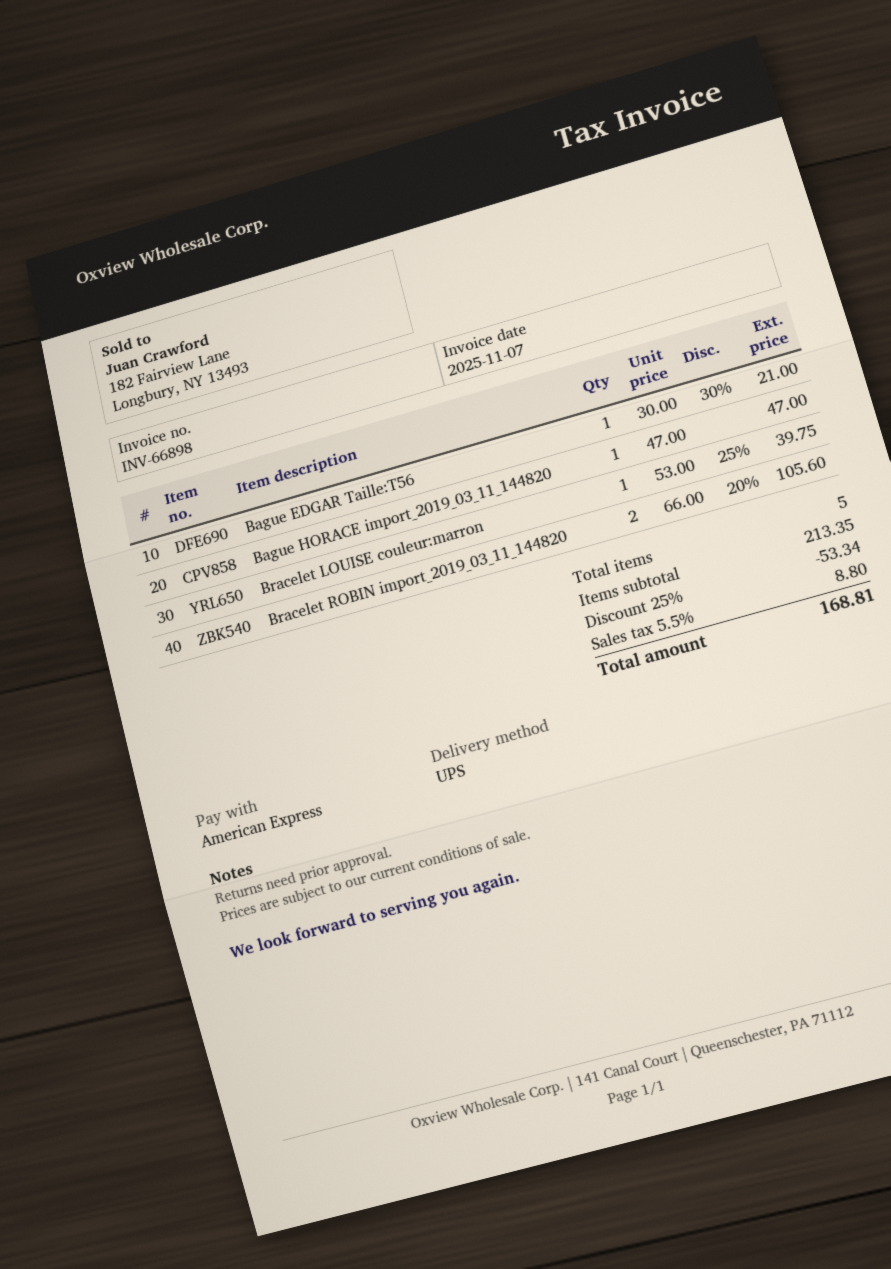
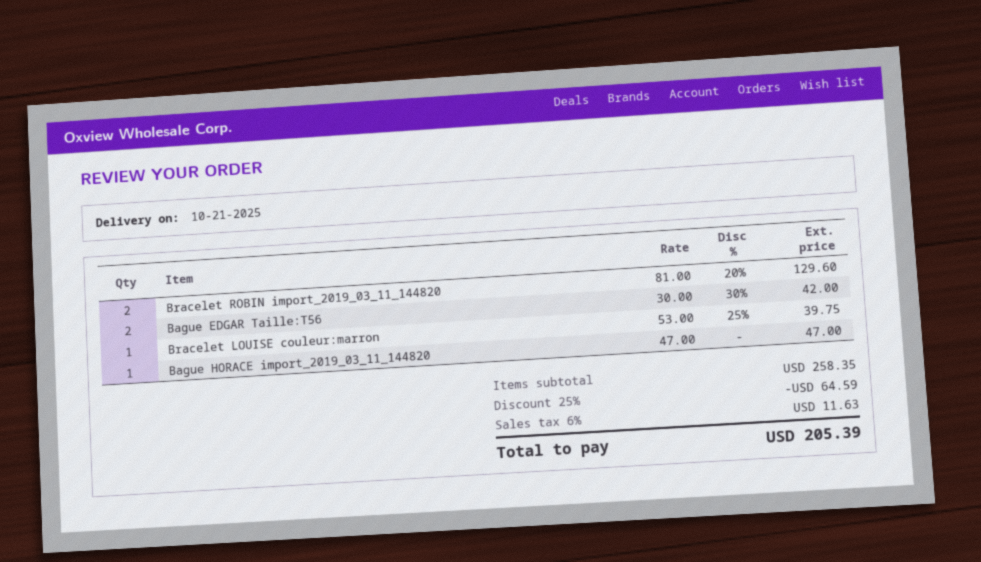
Bague EDGAR Taille:T56: 1 x 30.00 - 30% = 21.00 -> 2 x 30.00 - 30% = 42.00
Bracelet ROBIN import_2019_03_11_144820: 2 x 66.00 - 20% = 105.60 -> 2 x 81.00 - 20% = 129.60
subtotal: 213.35 -> 258.35
discount: 25% = 53.34 -> 25% = 64.59
tax: 5.5% = 8.80 -> 6% = 11.63
total: 168.81 -> 205.39

